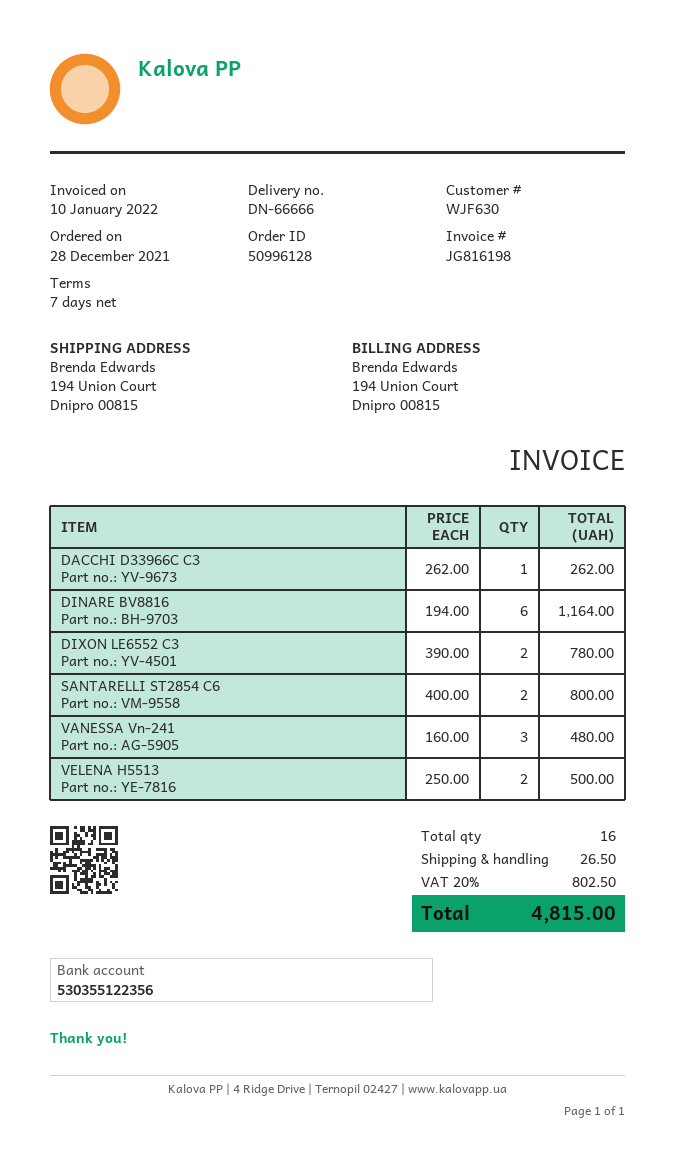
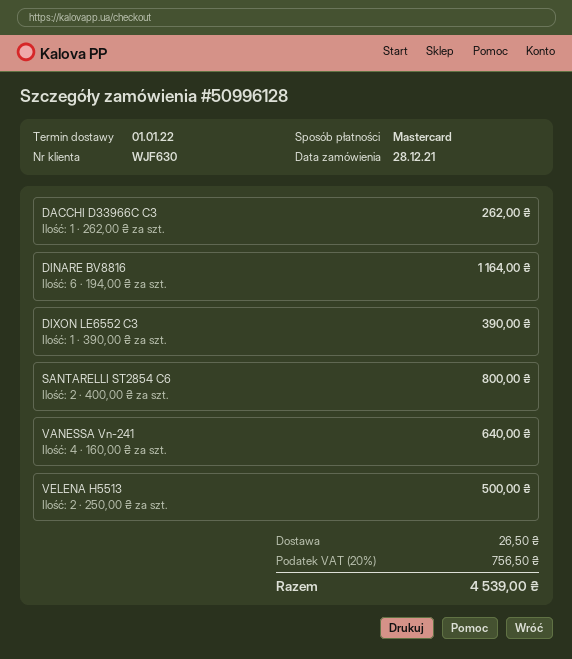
DIXON LE6552 C3: 2 x 390.00 = 780.00 -> 1 x 390.00 = 390.00
VANESSA Vn-241: 3 x 160.00 = 480.00 -> 4 x 160.00 = 640.00
tax: 20% = 802.50 -> 20% = 756.50
total: 4815.00 -> 4539.00

